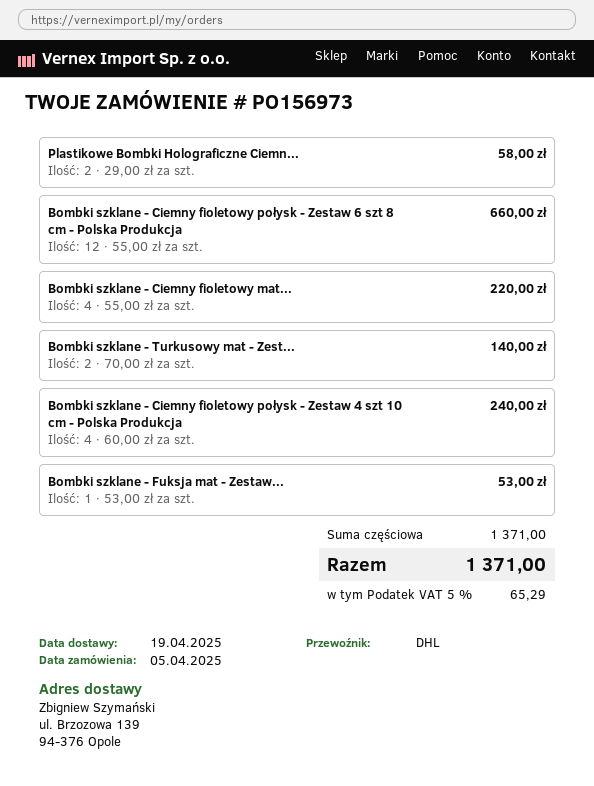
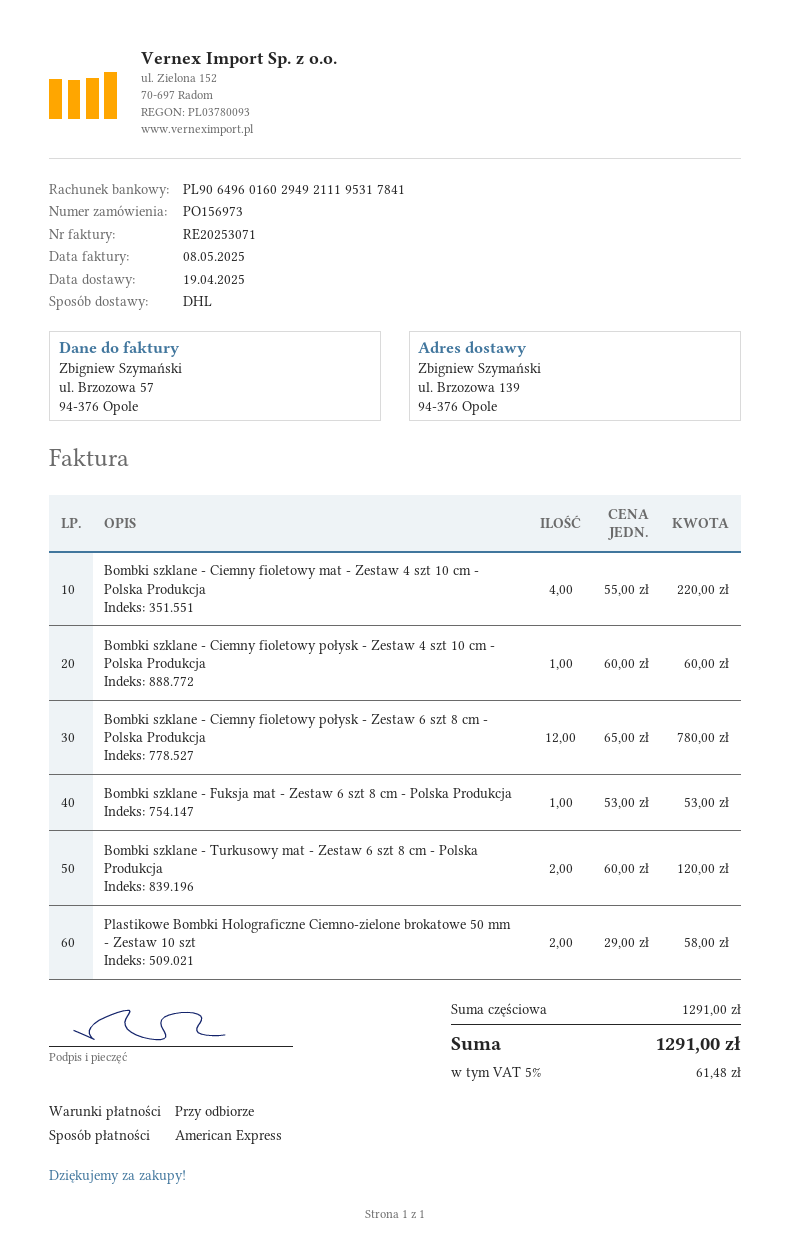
Bombki szklane - Ciemny fioletowy połysk - Zestaw 6 szt 8 cm - Polska Produkcja: 12 x 55.00 = 660.00 -> 12 x 65.00 = 780.00
Bombki szklane - Turkusowy mat - Zest...: 2 x 70.00 = 140.00 -> 2 x 60.00 = 120.00
Bombki szklane - Ciemny fioletowy połysk - Zestaw 4 szt 10 cm - Polska Produkcja: 4 x 60.00 = 240.00 -> 1 x 60.00 = 60.00
subtotal: 1371.00 -> 1291.00
tax: 5% = 65.29 -> 5% = 61.48
total: 1371.00 -> 1291.00

